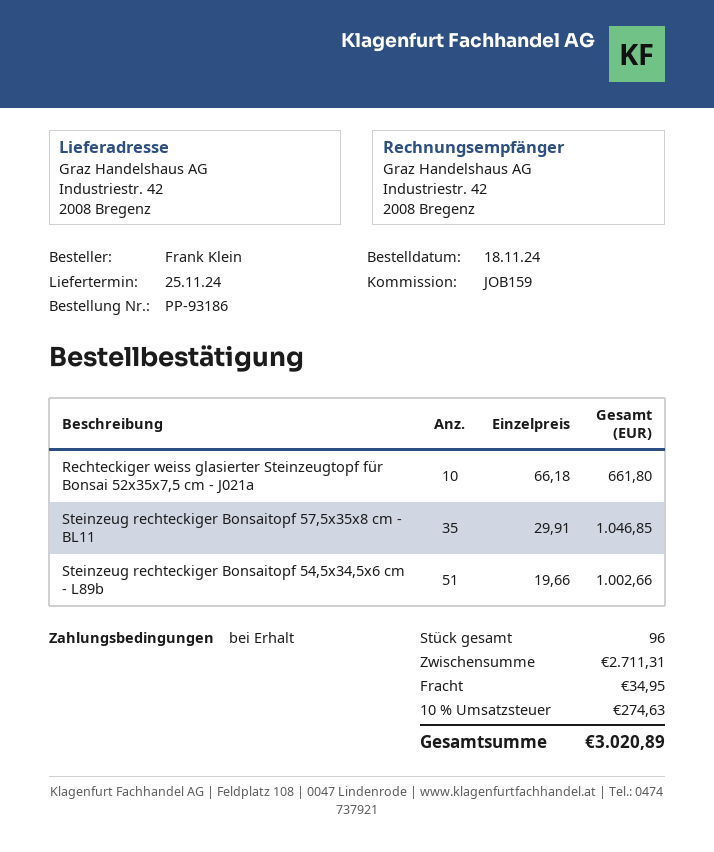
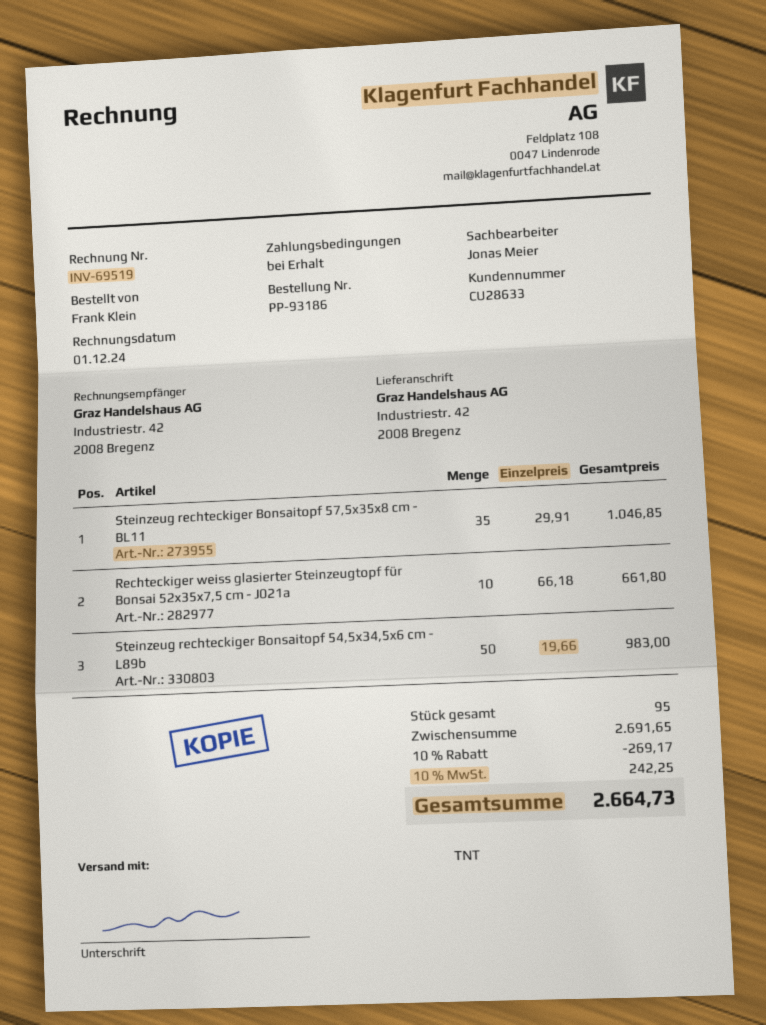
Steinzeug rechteckiger Bonsaitopf 54,5x34,5x6 cm - L89b: 51 x 19.66 = 1002.66 -> 50 x 19.66 = 983.00
total quantity: 96 -> 95
subtotal: 2711.31 -> 2691.65
discount: none -> 10% = 269.17
shipping: 34.95 -> none
tax: 10% = 274.63 -> 10% = 242.25
total: 3020.89 -> 2664.73

